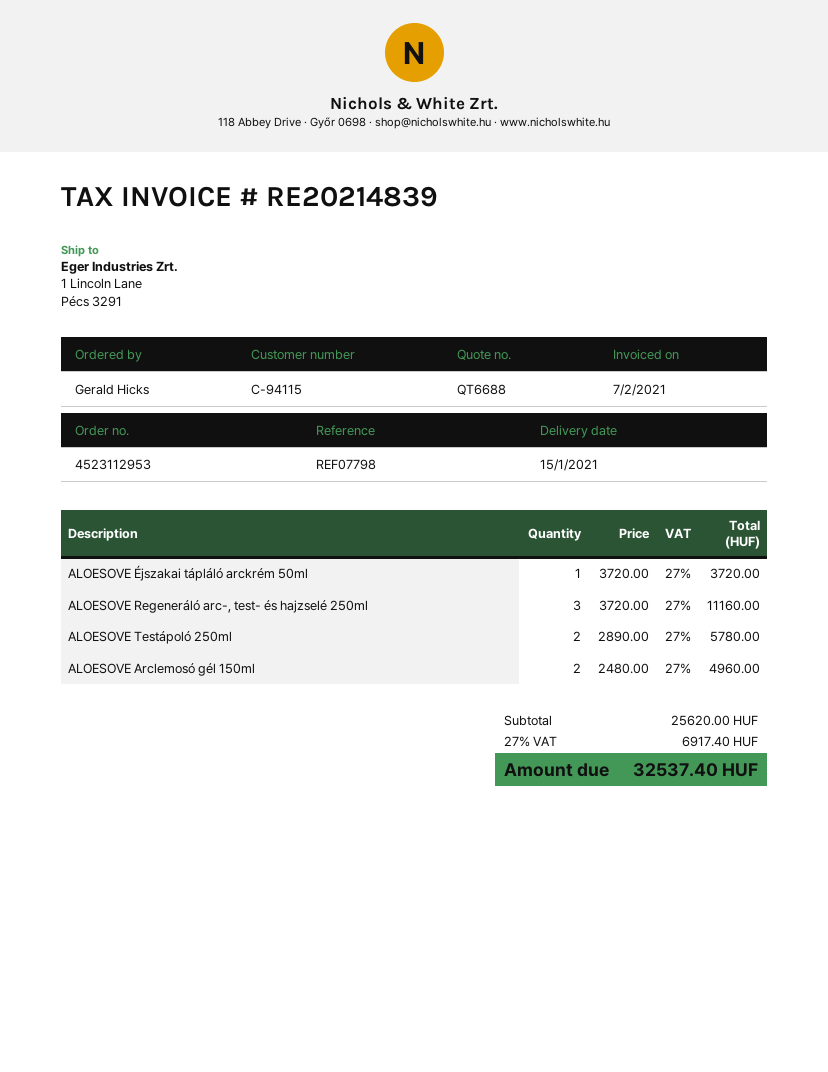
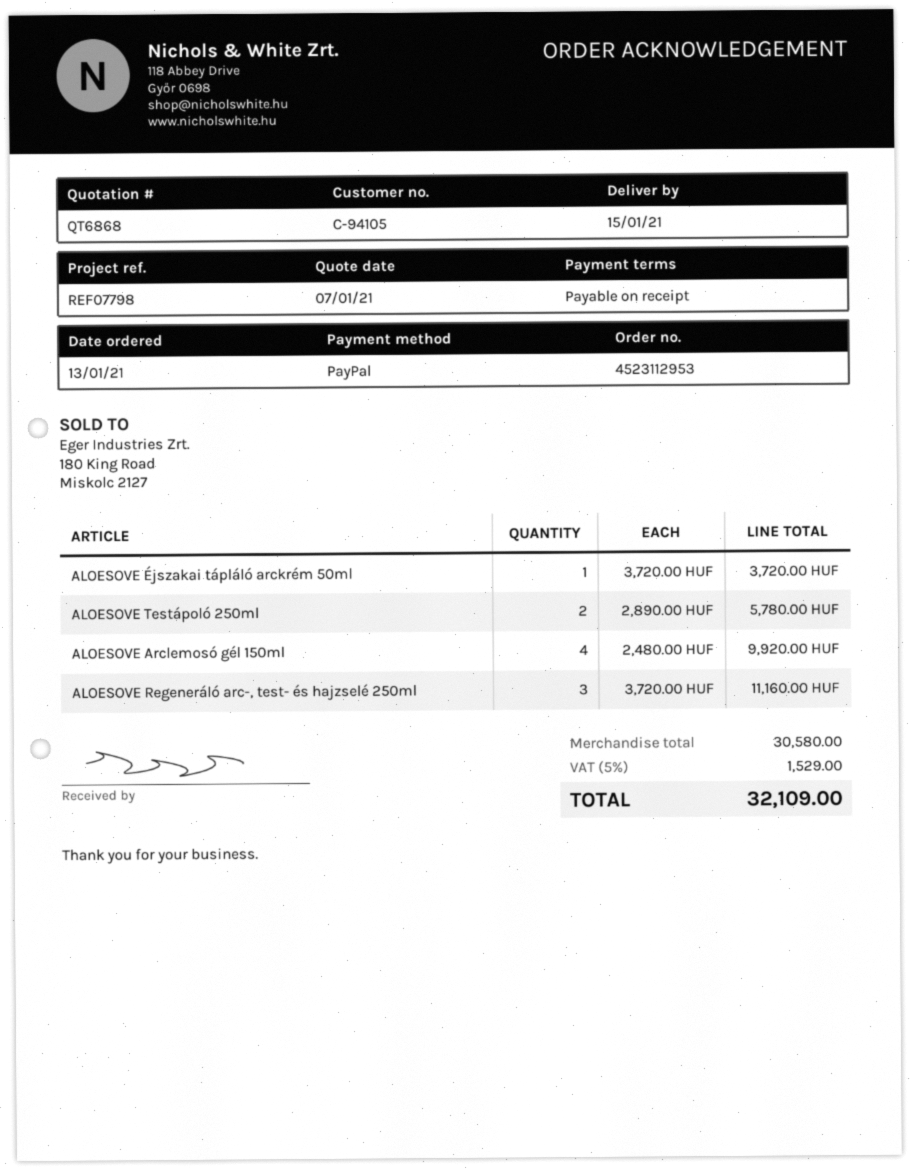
quote number: QT6688 -> QT6868
customer number: C-94115 -> C-94105
ALOESOVE Arclemosó gél 150ml: 2 x 2480.00 = 4960.00 -> 4 x 2480.00 = 9920.00
subtotal: 25620.00 -> 30580.00
tax: 27% = 6917.40 -> 5% = 1529.00
total: 32537.40 -> 32109.00

